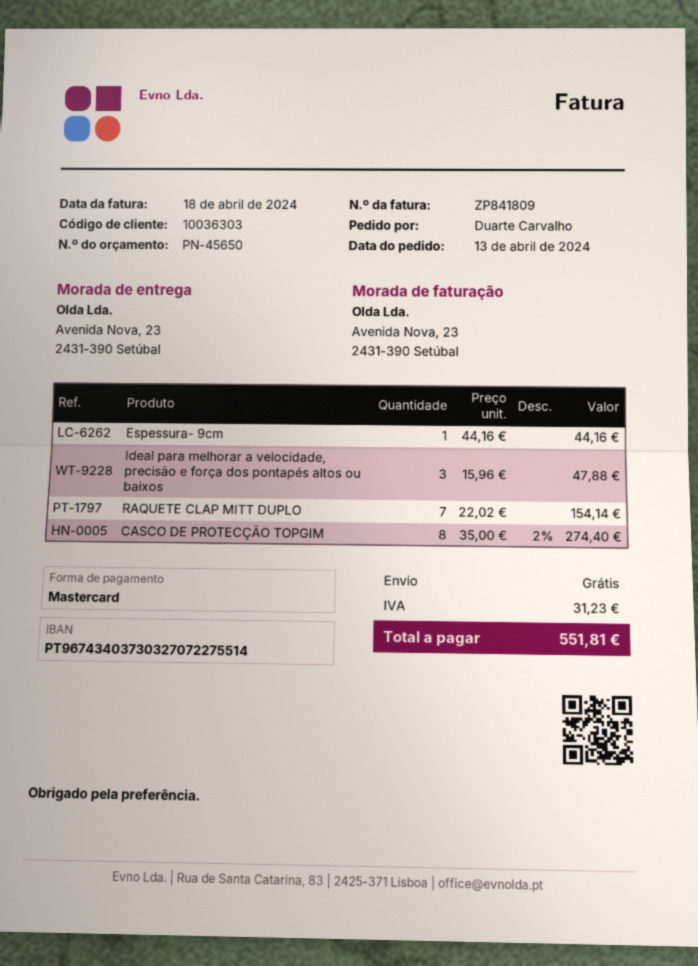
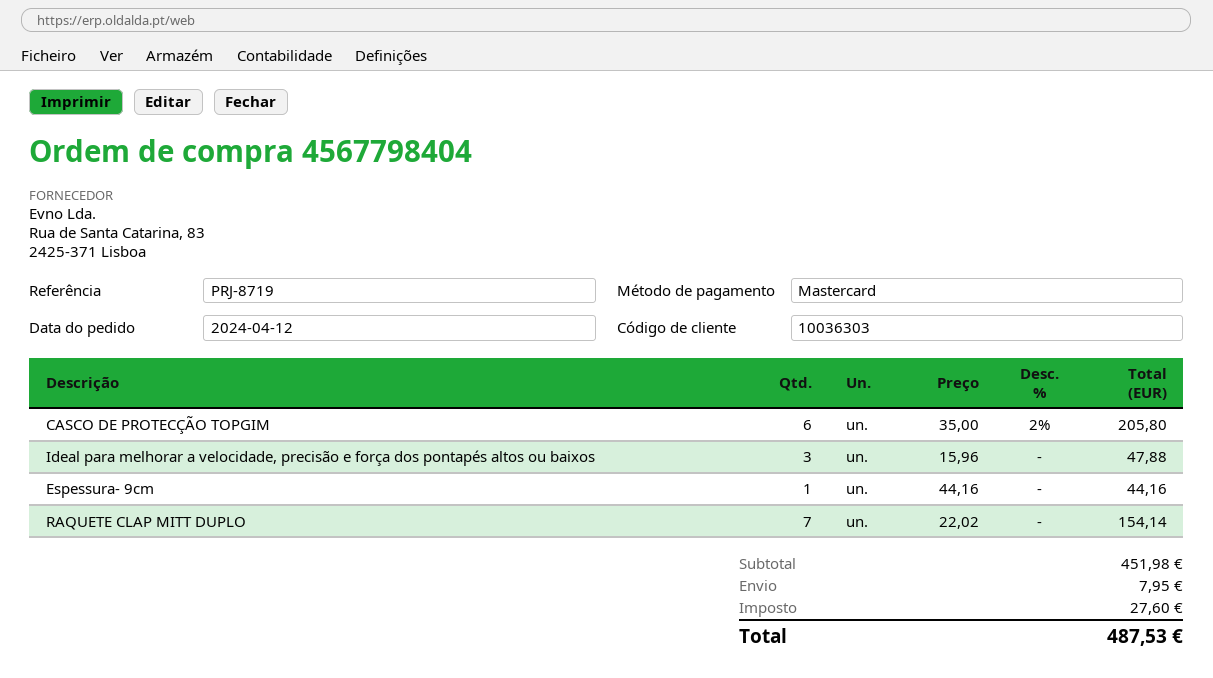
order date: 2024-04-13 -> 2024-04-12
CASCO DE PROTECÇÃO TOPGIM: 8 x 35.00 - 2% = 274.40 -> 6 x 35.00 - 2% = 205.80
shipping: 0.00 -> 7.95
tax: 31.23 -> 27.60
total: 551.81 -> 487.53

